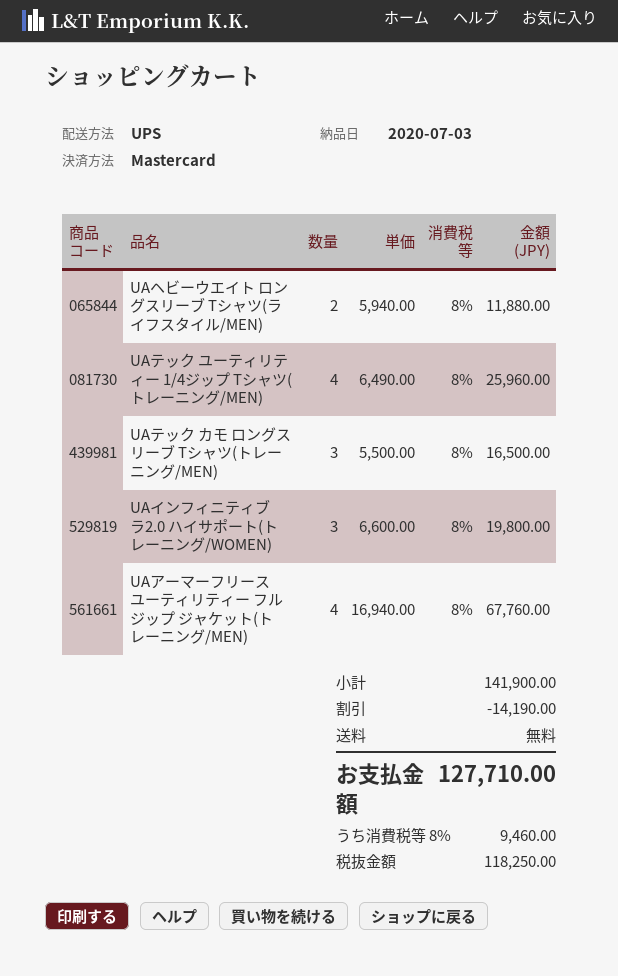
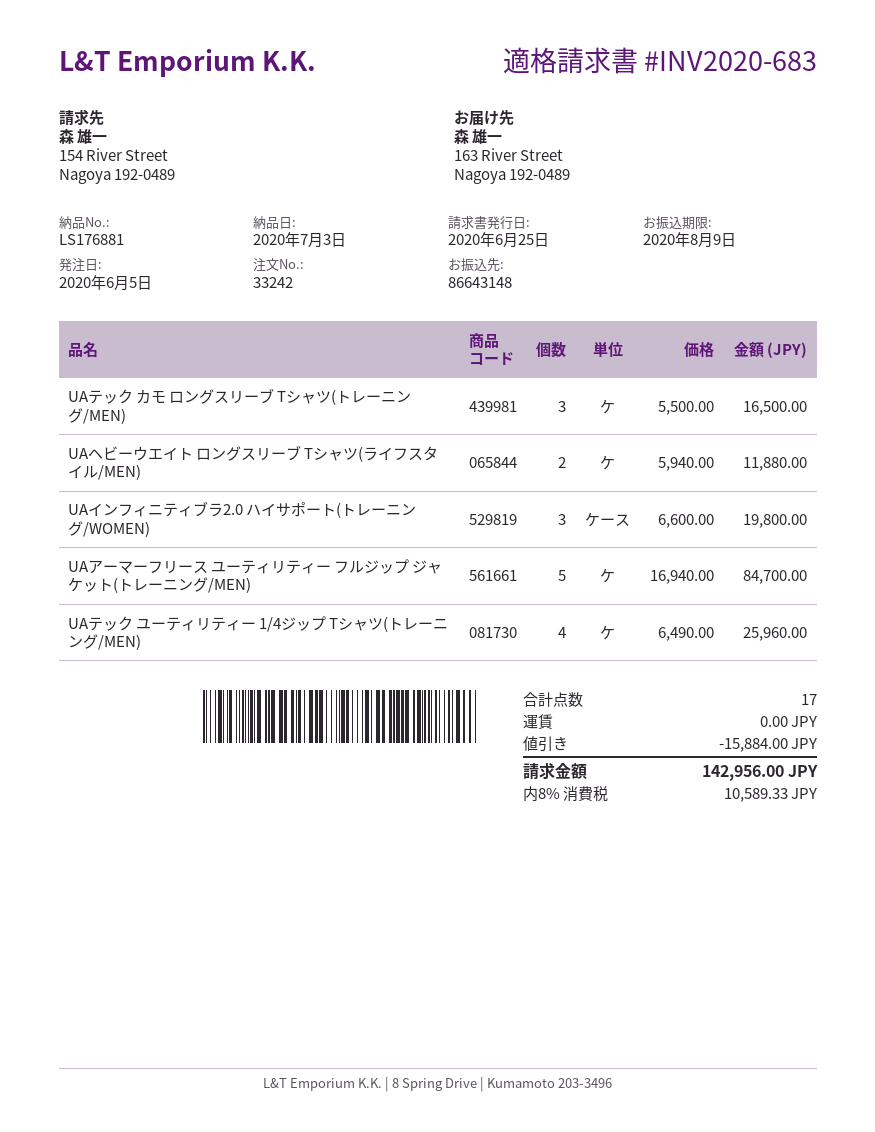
UAアーマーフリース ユーティリティー フルジップ ジャケット(トレーニング/MEN): 4 x 16940.00 = 67760.00 -> 5 x 16940.00 = 84700.00
discount: 14190.00 -> 15884.00
tax: 8% = 9460.00 -> 8% = 10589.33
total: 127710.00 -> 142956.00

